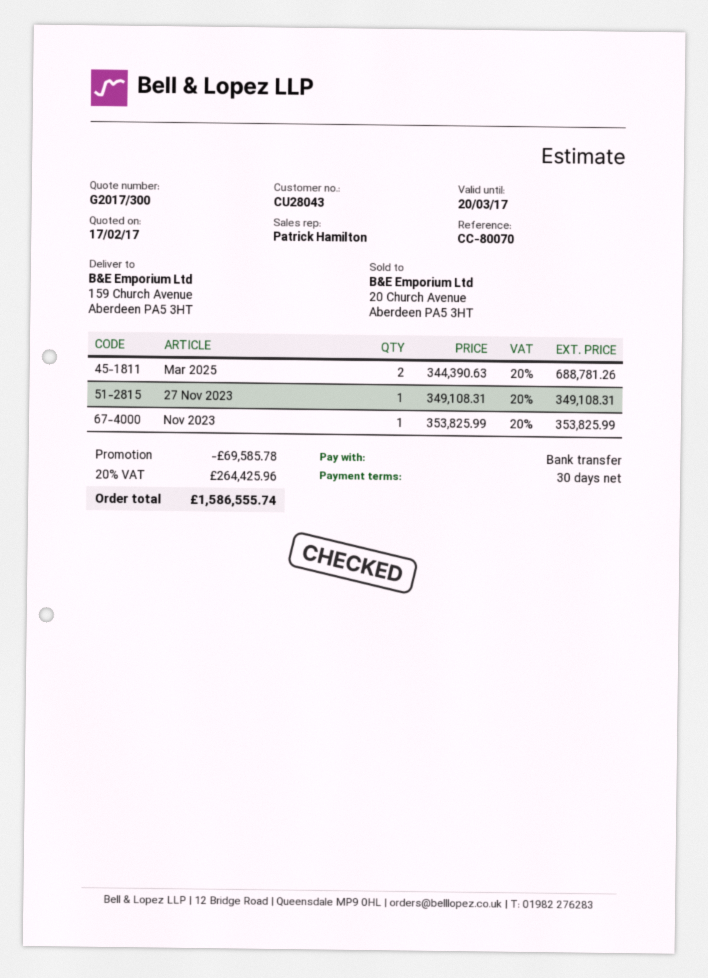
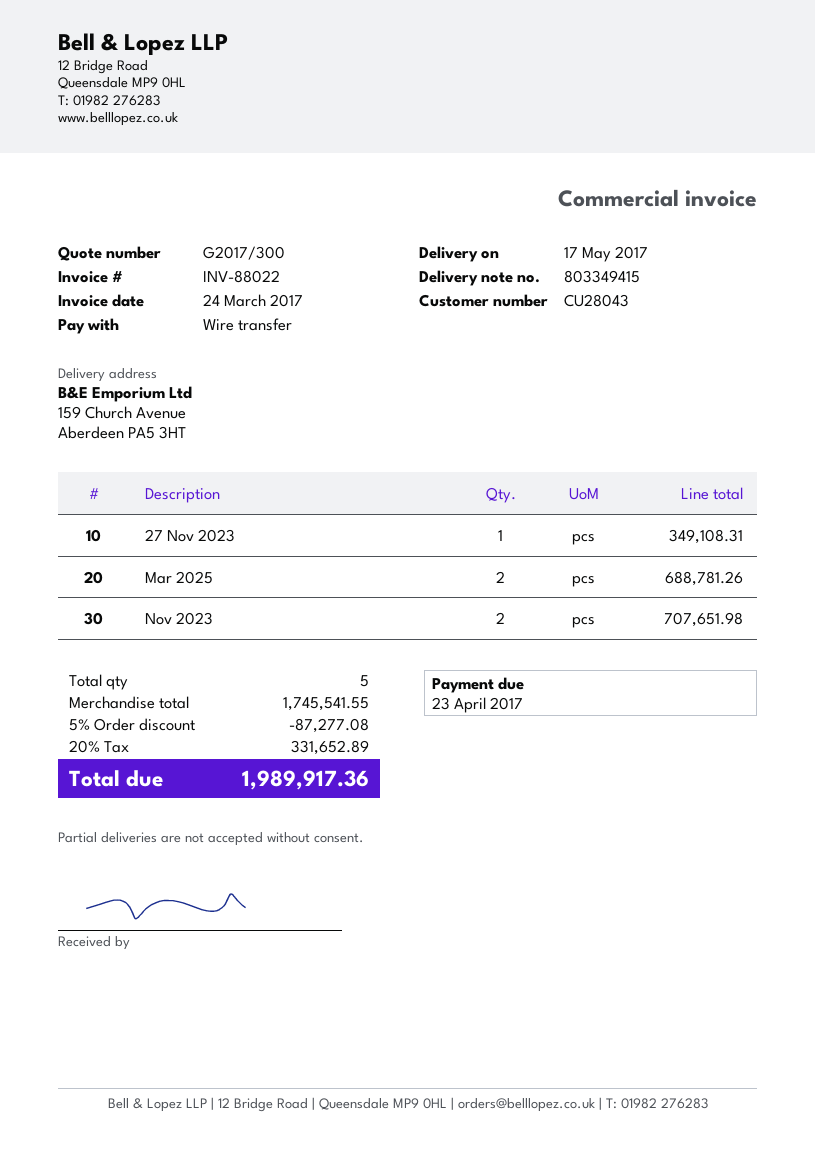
Nov 2023: 1 for 353825.99 -> 2 for 707651.98
discount: 69585.78 -> 87277.08
tax: 20% = 264425.96 -> 20% = 331652.89
total: 1586555.74 -> 1989917.36

